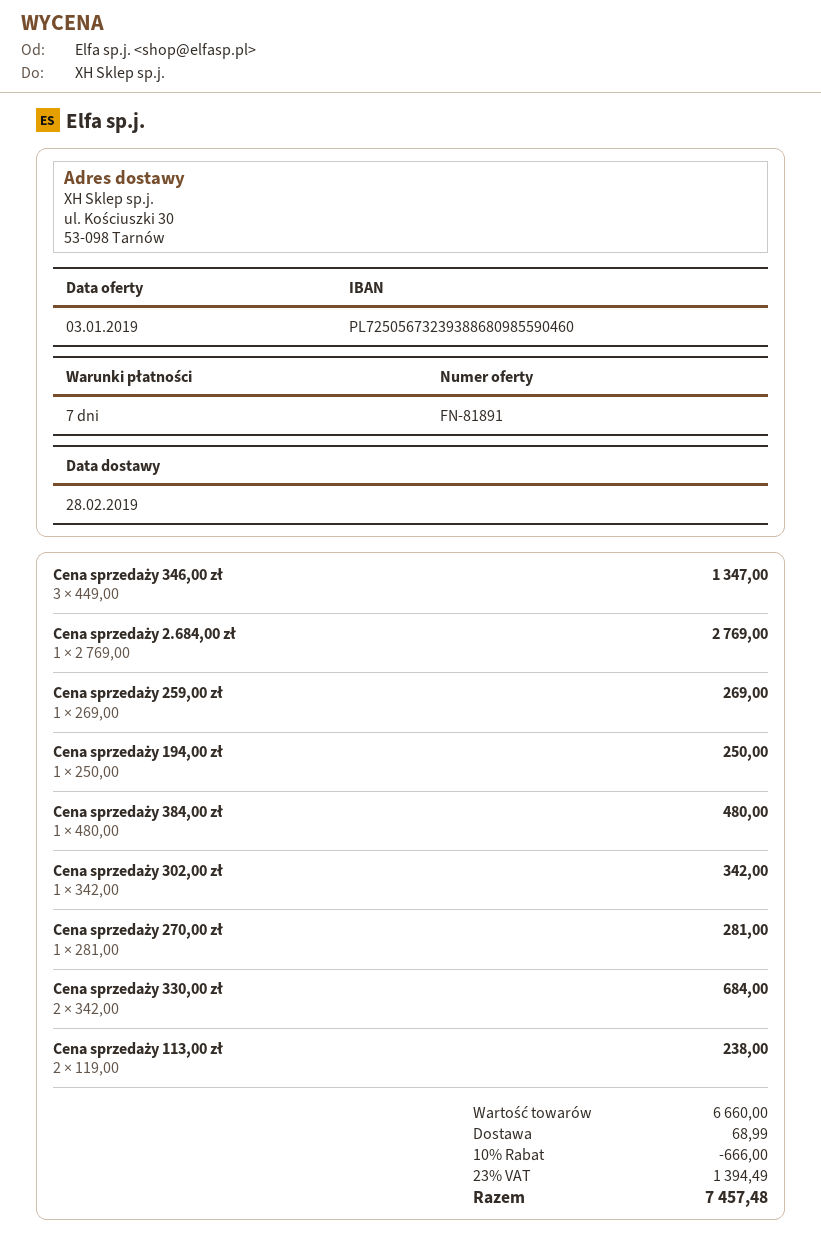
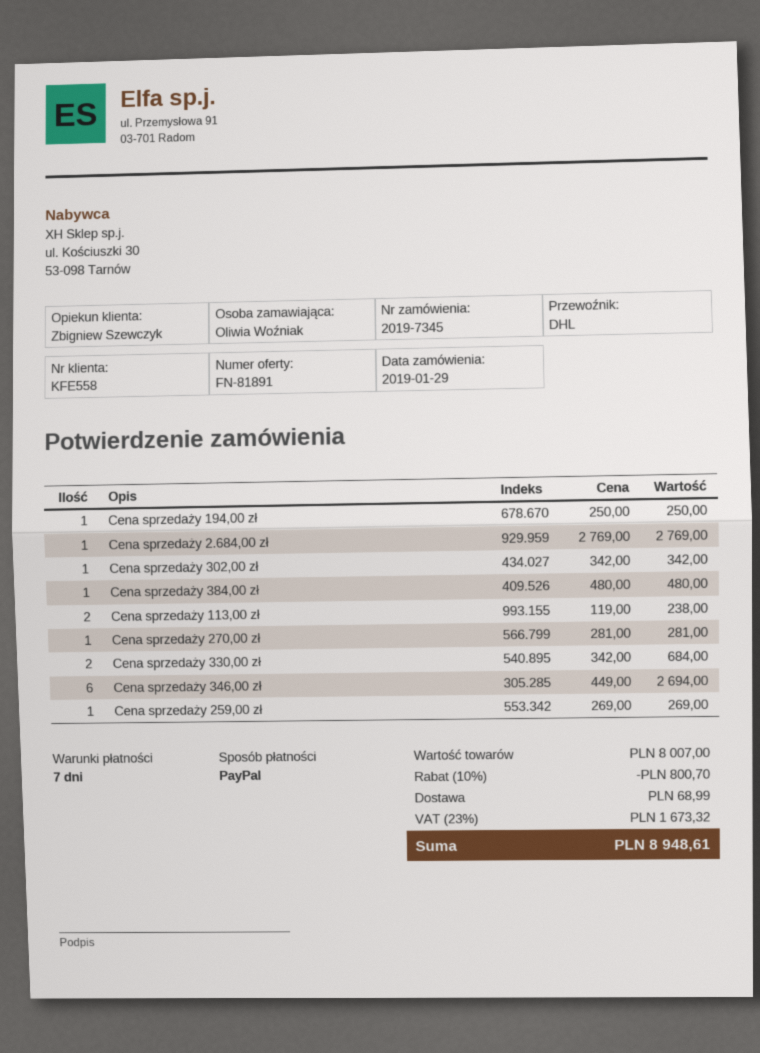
Cena sprzedaży 346,00 zł: 3 x 449.00 = 1347.00 -> 6 x 449.00 = 2694.00
subtotal: 6660.00 -> 8007.00
discount: 10% = 666.00 -> 10% = 800.70
tax: 23% = 1394.49 -> 23% = 1673.32
total: 7457.48 -> 8948.61

